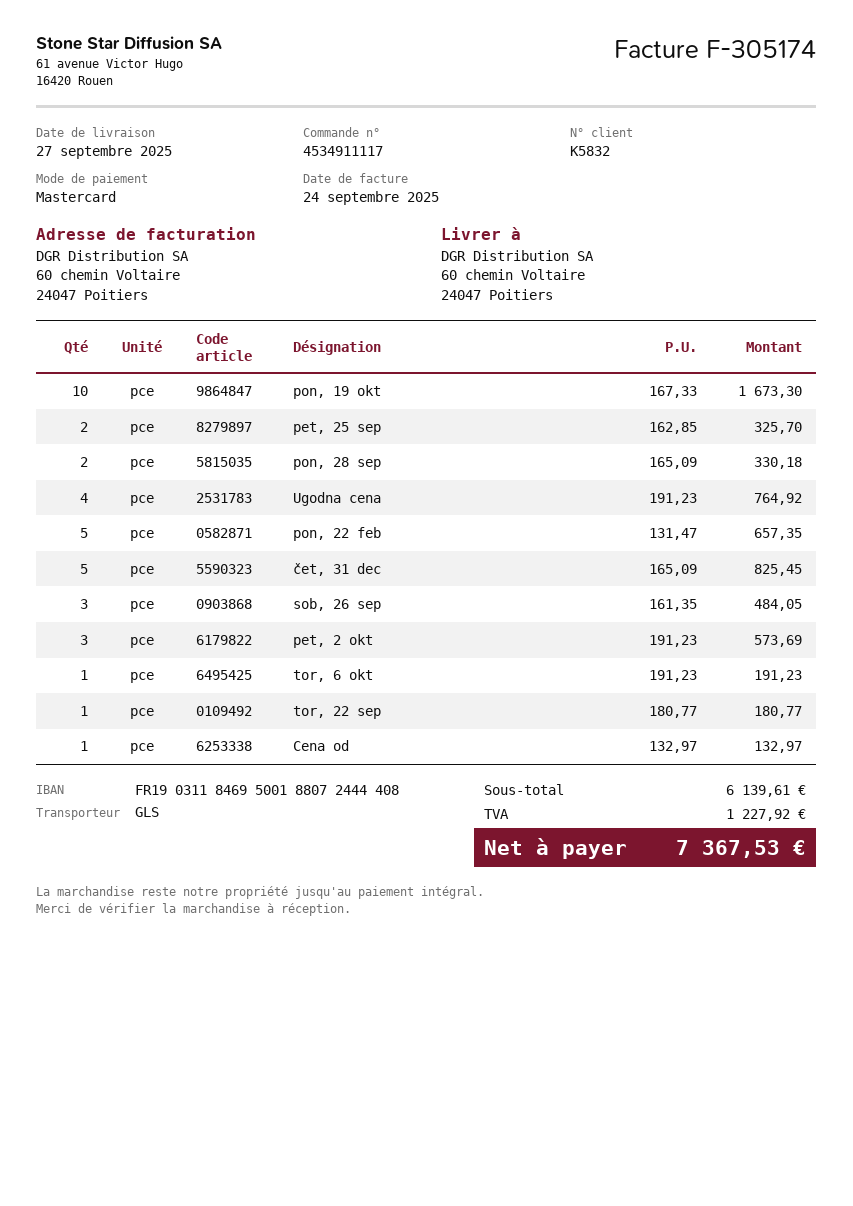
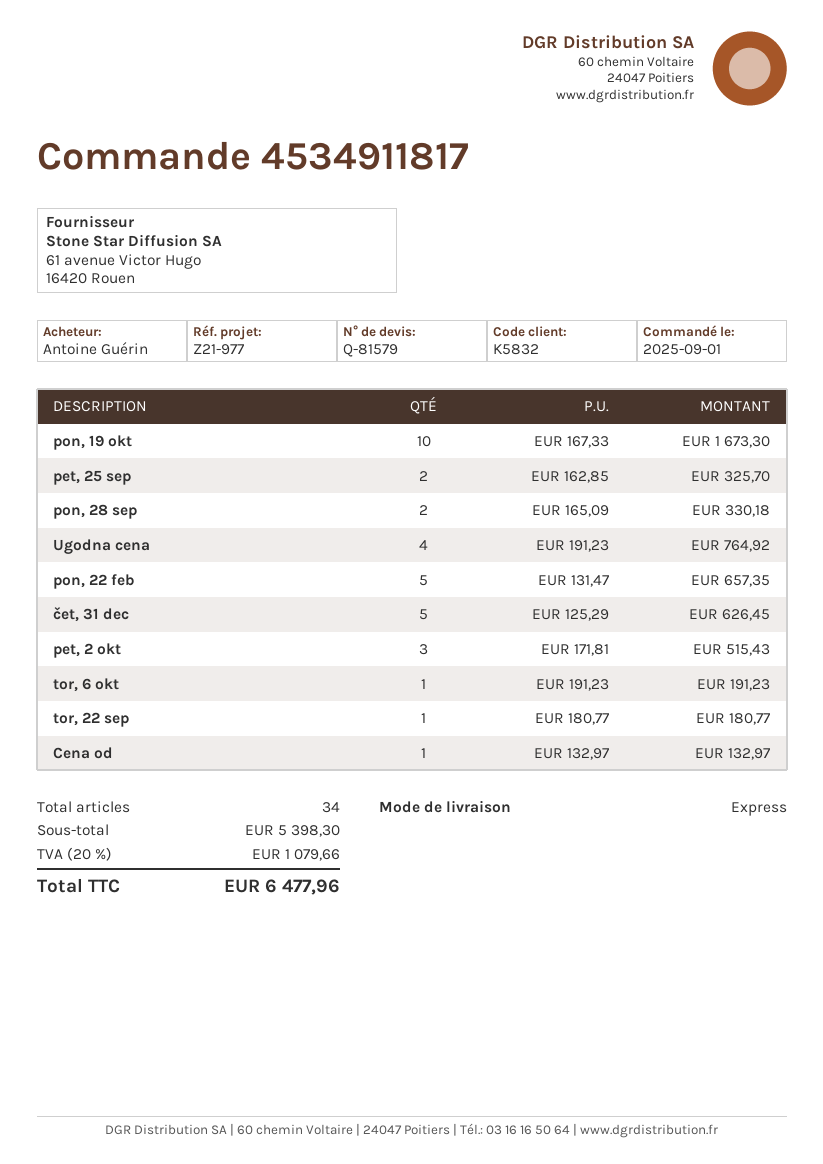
order number: 4534911117 -> 4534911817
shipping method: GLS -> express
čet, 31 dec: 5 x 165.09 = 825.45 -> 5 x 125.29 = 626.45
sob, 26 sep: 3 x 161.35 = 484.05 -> none
pet, 2 okt: 3 x 191.23 = 573.69 -> 3 x 171.81 = 515.43
subtotal: 6139.61 -> 5398.30
tax: 1227.92 -> 1079.66
total: 7367.53 -> 6477.96

